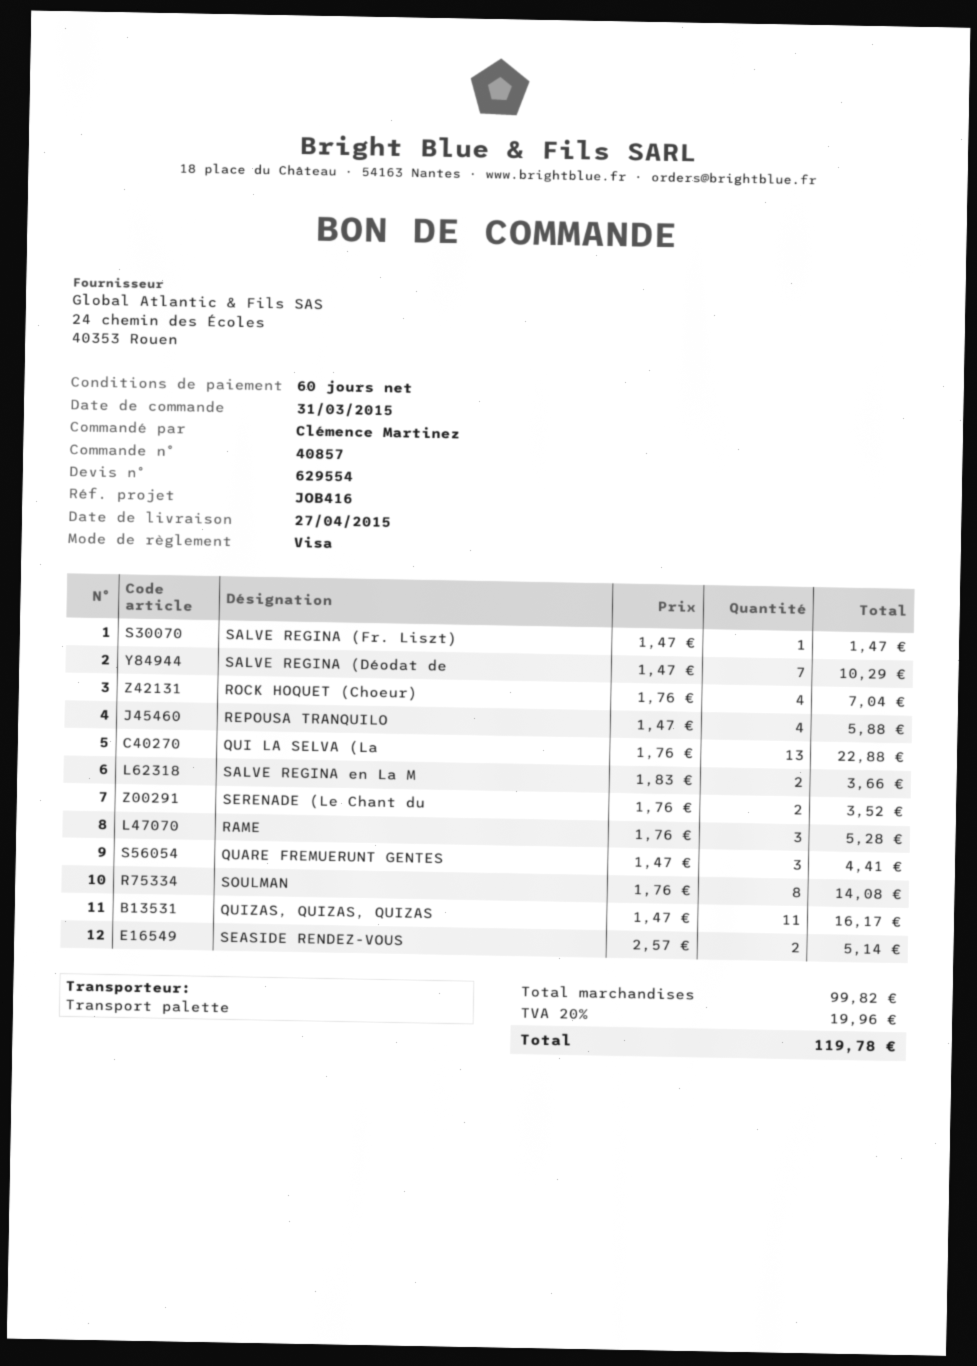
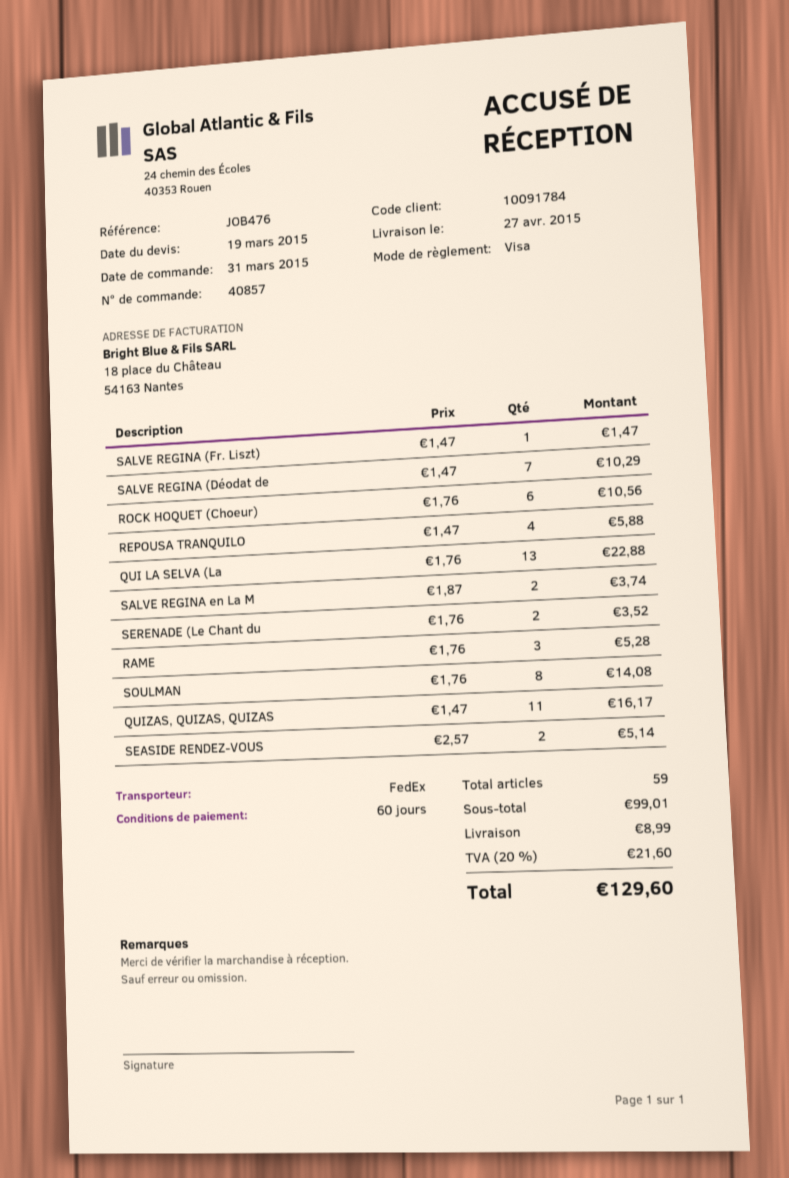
reference: JOB416 -> JOB476
shipping method: pallet freight -> FedEx
ROCK HOQUET (Choeur): 4 x 1.76 = 7.04 -> 6 x 1.76 = 10.56
SALVE REGINA en La M: 2 x 1.83 = 3.66 -> 2 x 1.87 = 3.74
QUARE FREMUERUNT GENTES: 3 x 1.47 = 4.41 -> none
subtotal: 99.82 -> 99.01
shipping: none -> 8.99
tax: 20% = 19.96 -> 20% = 21.60
total: 119.78 -> 129.60

